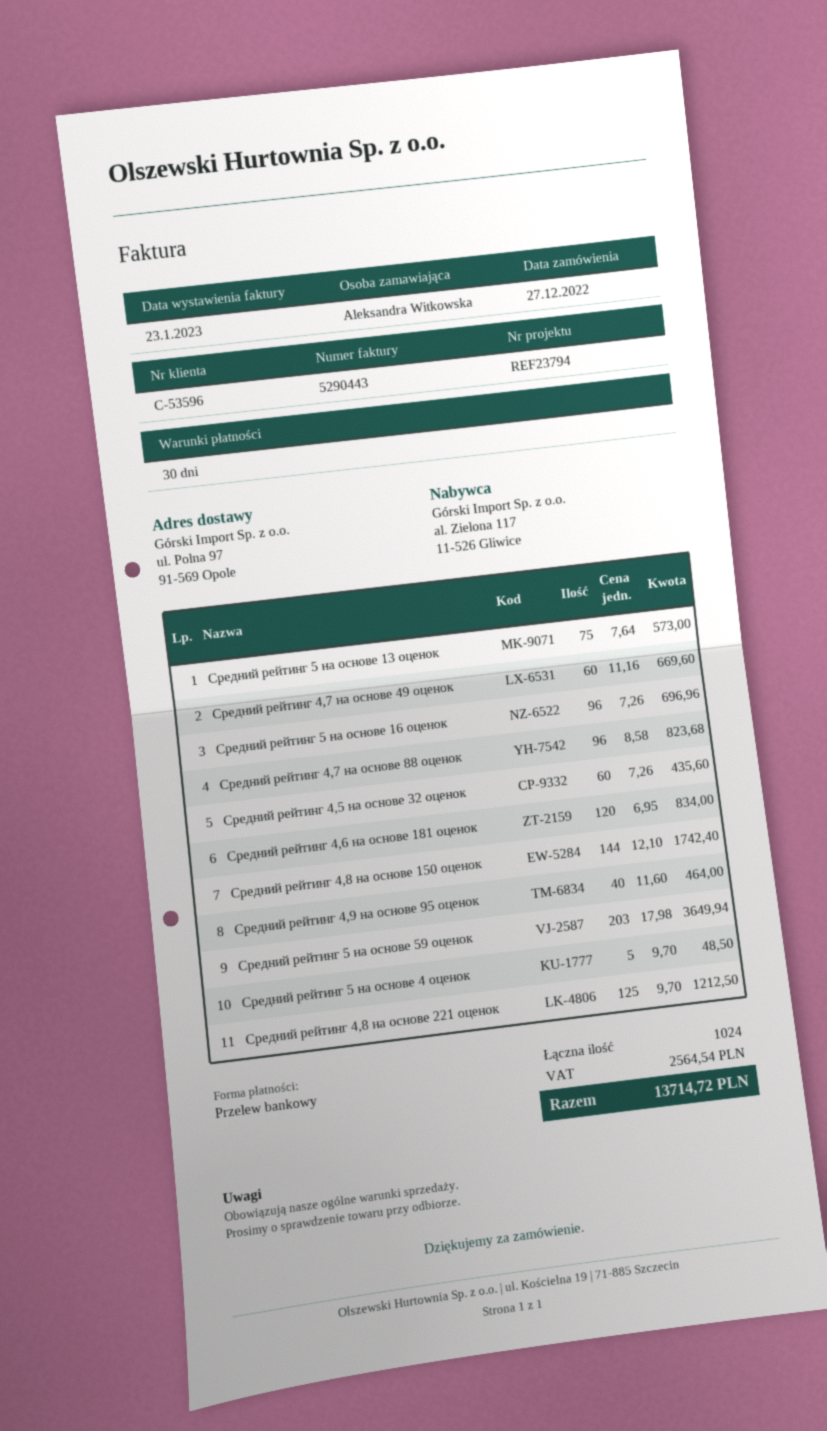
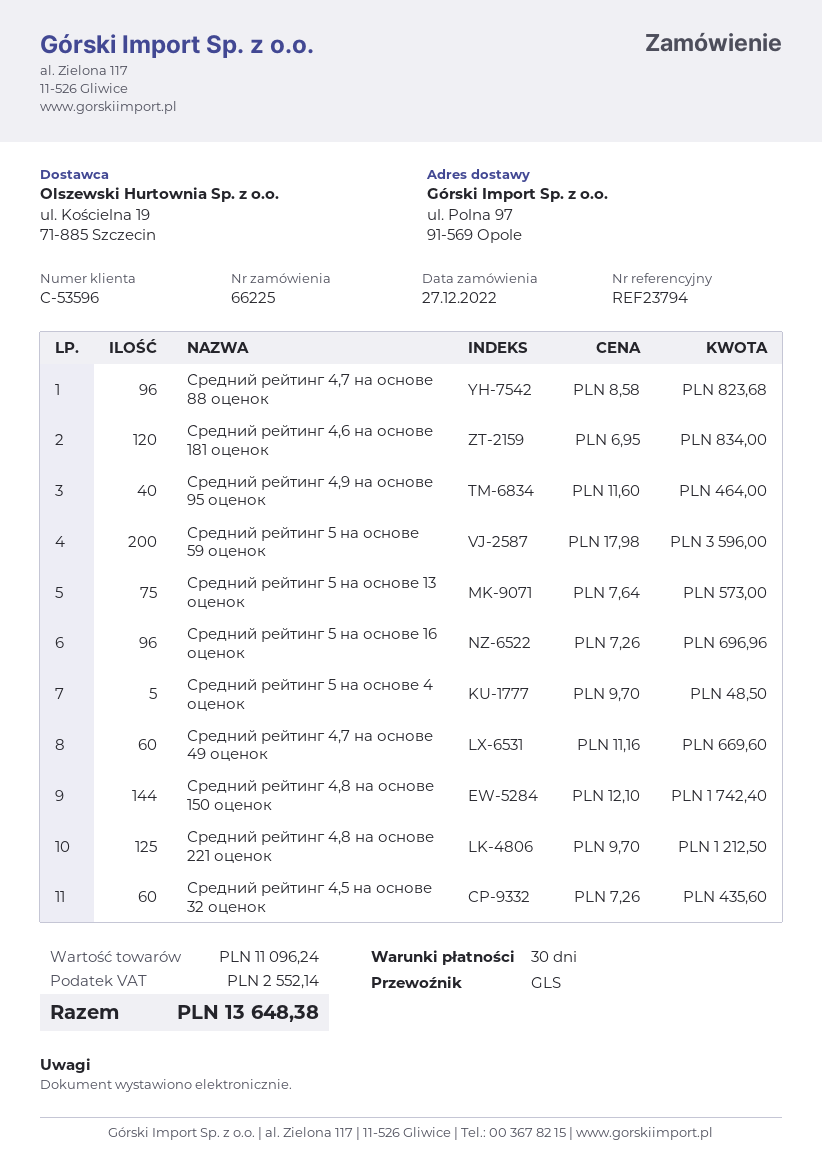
Средний рейтинг 5 на основе 59 оценок: 203 x 17.98 = 3649.94 -> 200 x 17.98 = 3596.00
tax: 2564.54 -> 2552.14
total: 13714.72 -> 13648.38

